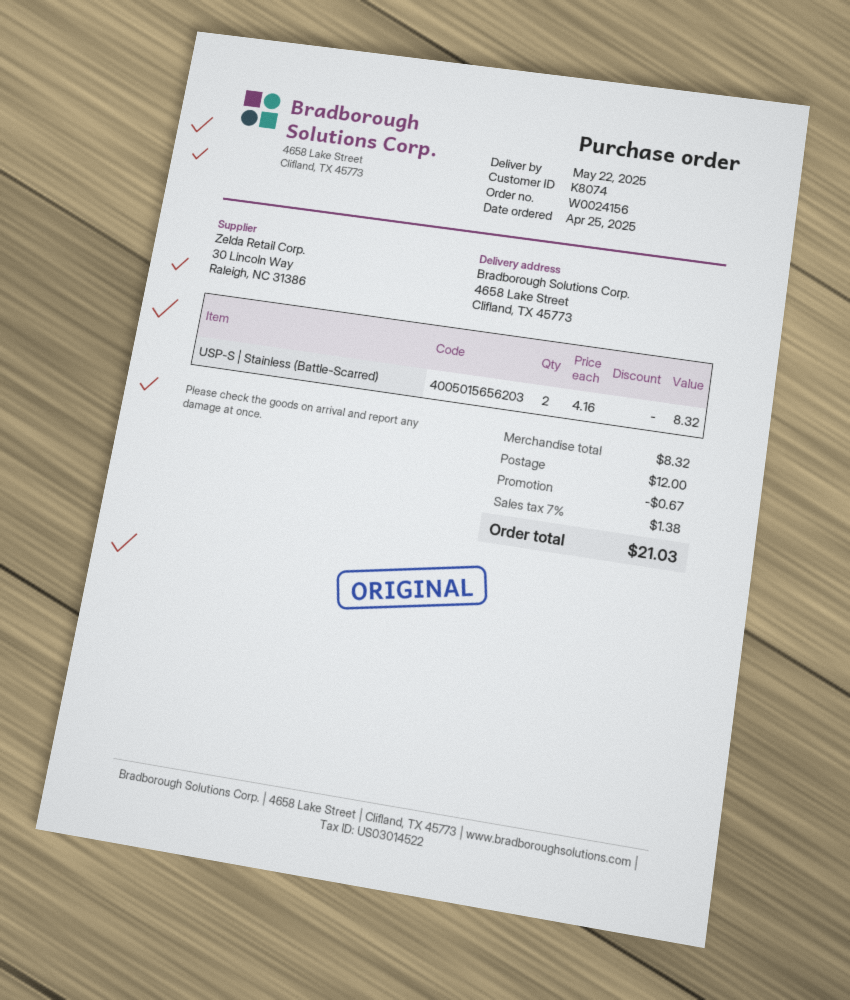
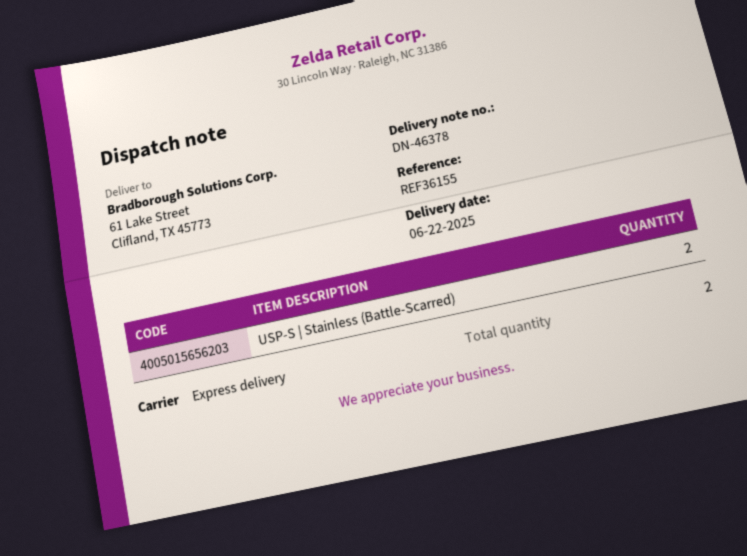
delivery date: 2025-05-22 -> 2025-06-22
ship to: 4658 Lake Street, Clifland, TX 45773 -> 61 Lake Street, Clifland, TX 45773

